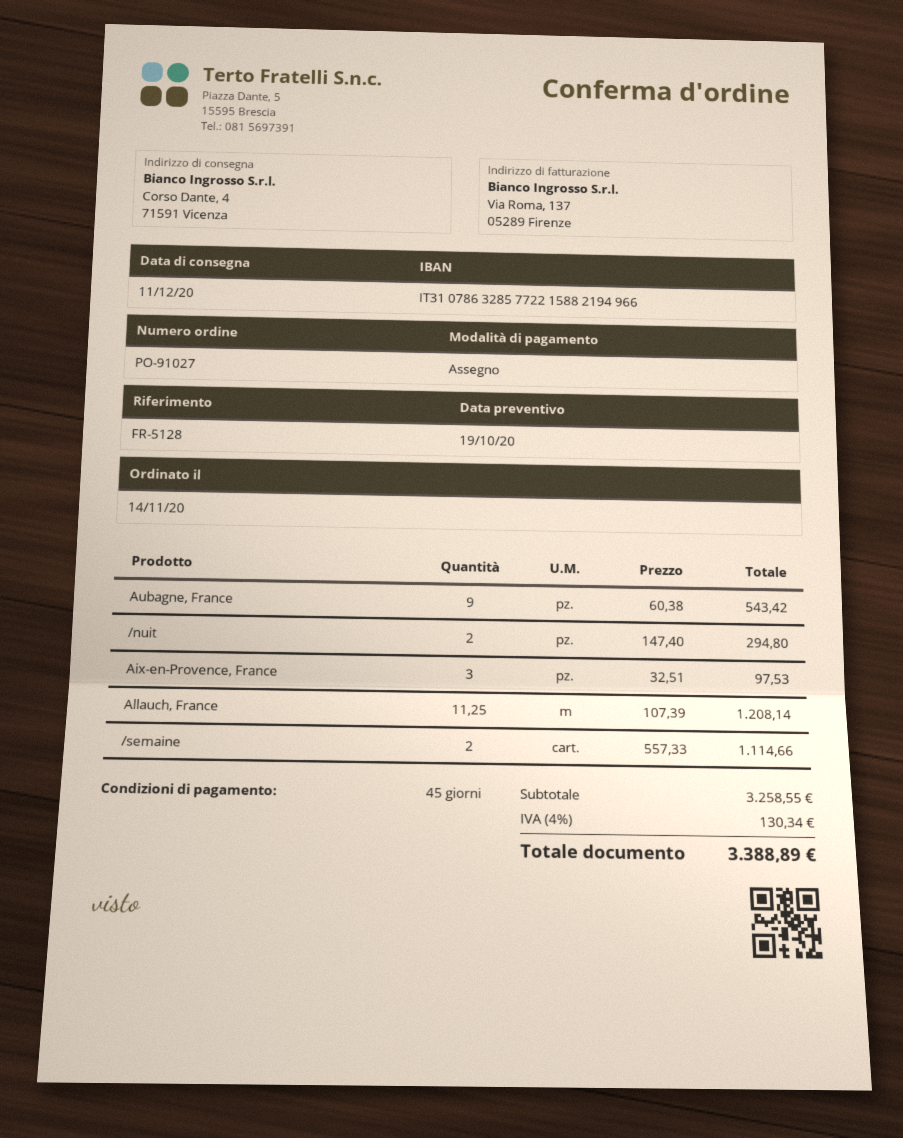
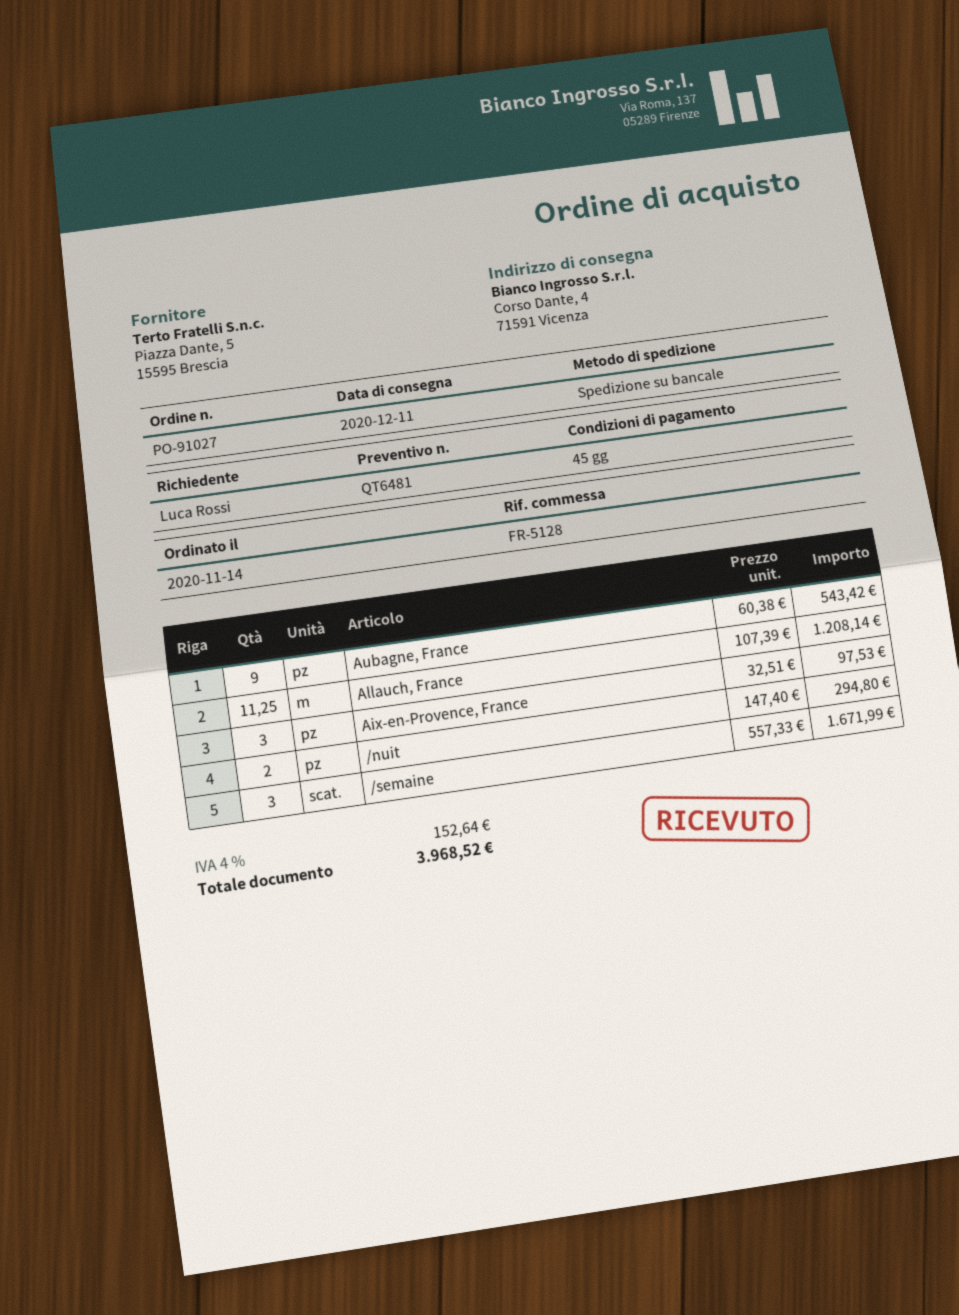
/semaine: 2 x 557.33 = 1114.66 -> 3 x 557.33 = 1671.99
tax: 4% = 130.34 -> 4% = 152.64
total: 3388.89 -> 3968.52

